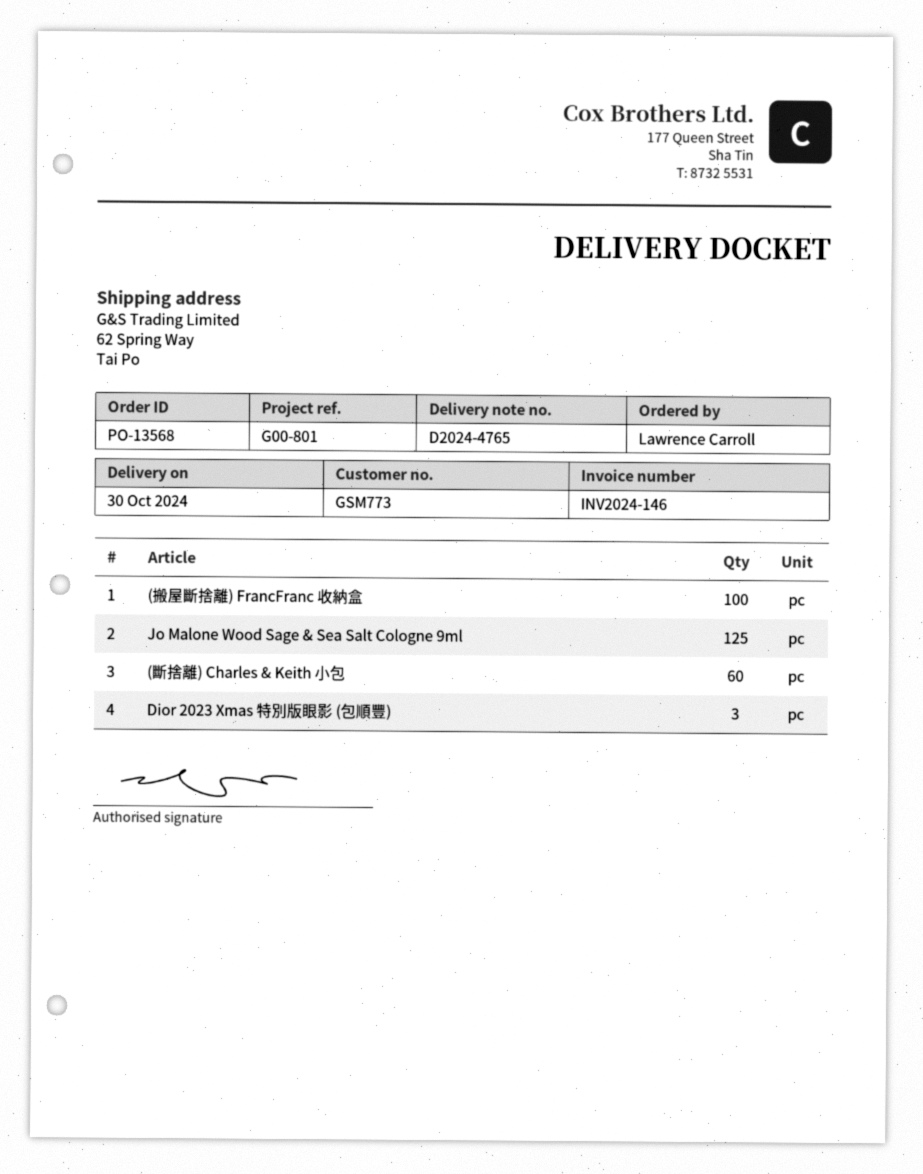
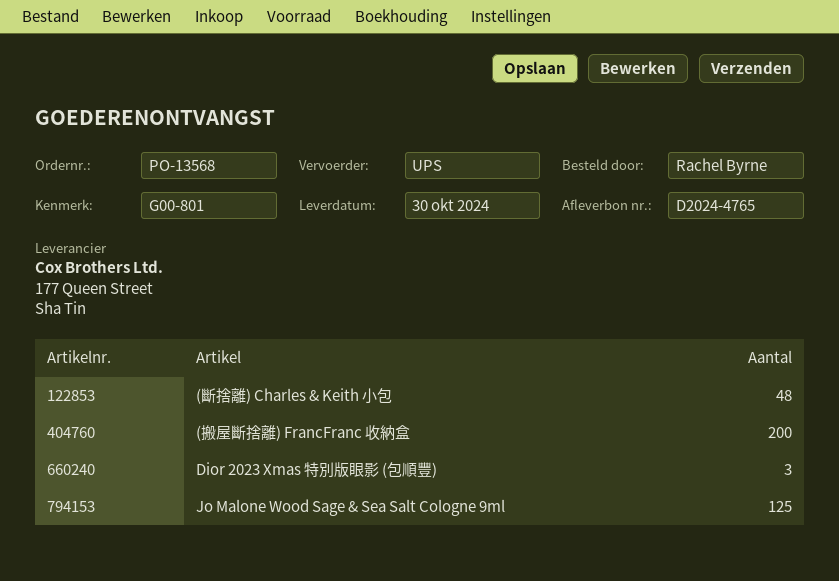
ordered by: Lawrence Carroll -> Rachel Byrne
(搬屋斷捨離) FrancFranc 收納盒: 100 -> 200
(斷捨離) Charles & Keith 小包: 60 -> 48

